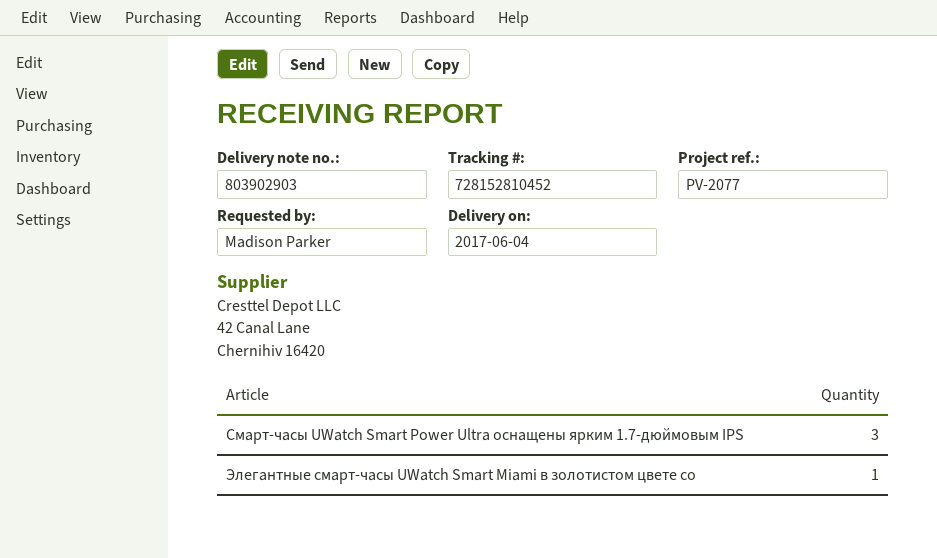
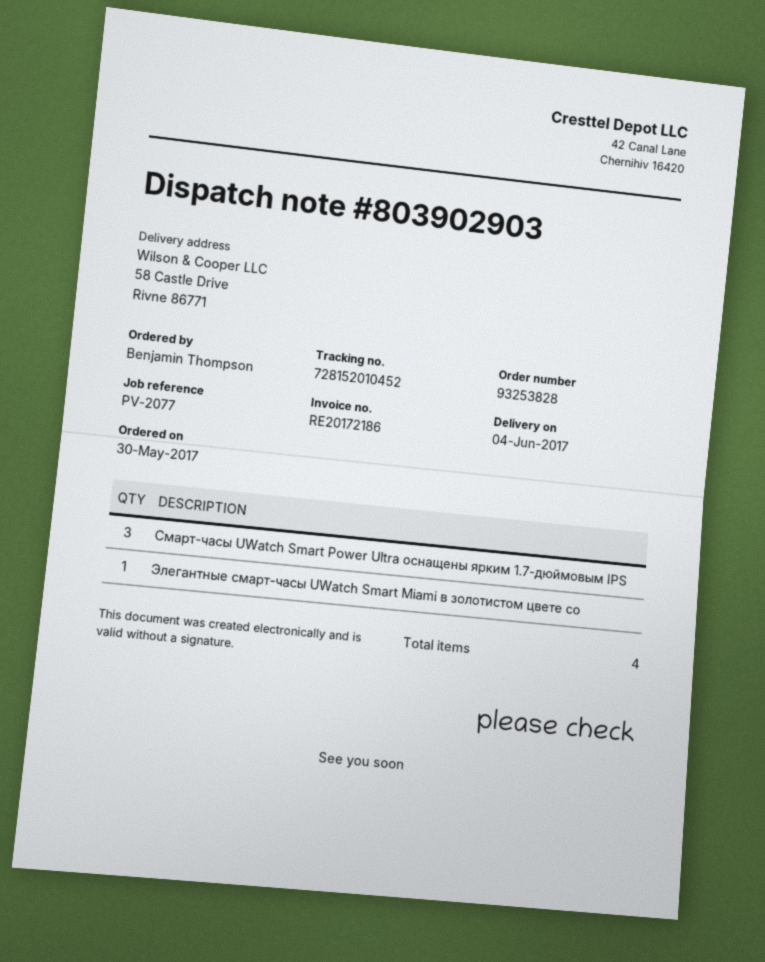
ordered by: Madison Parker -> Benjamin Thompson
tracking number: 728152810452 -> 728152010452

